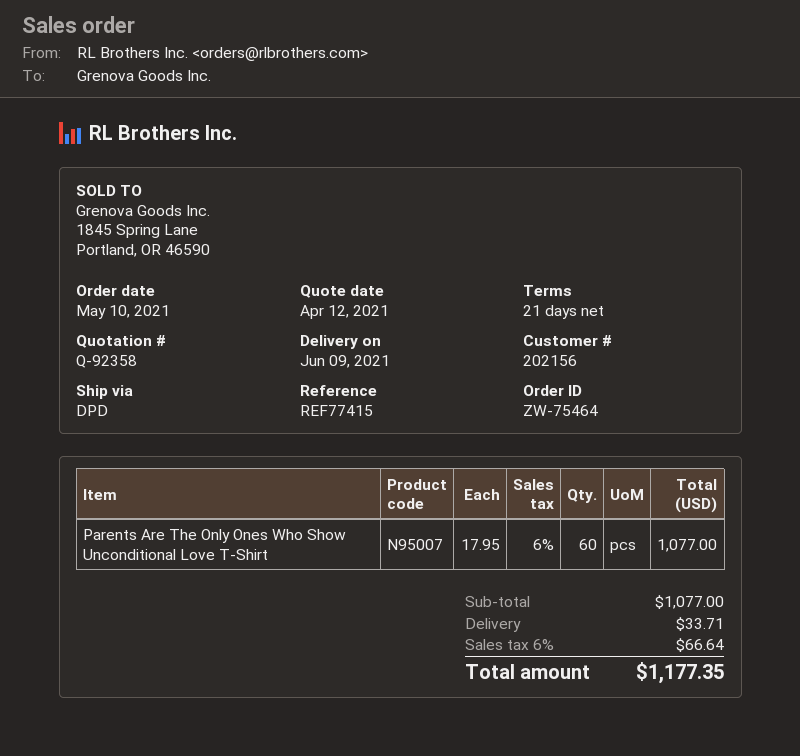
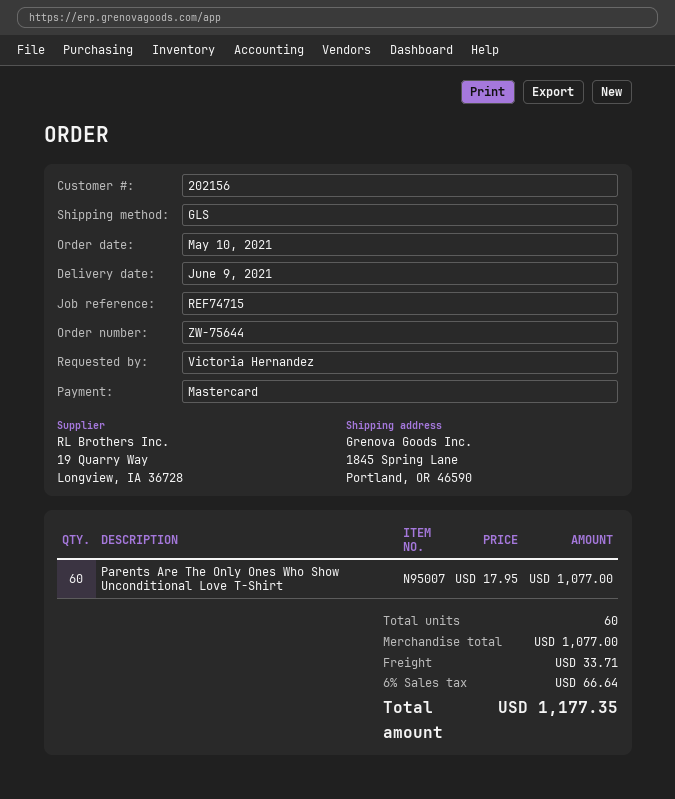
order number: ZW-75464 -> ZW-75644
reference: REF77415 -> REF74715
shipping method: DPD -> GLS

